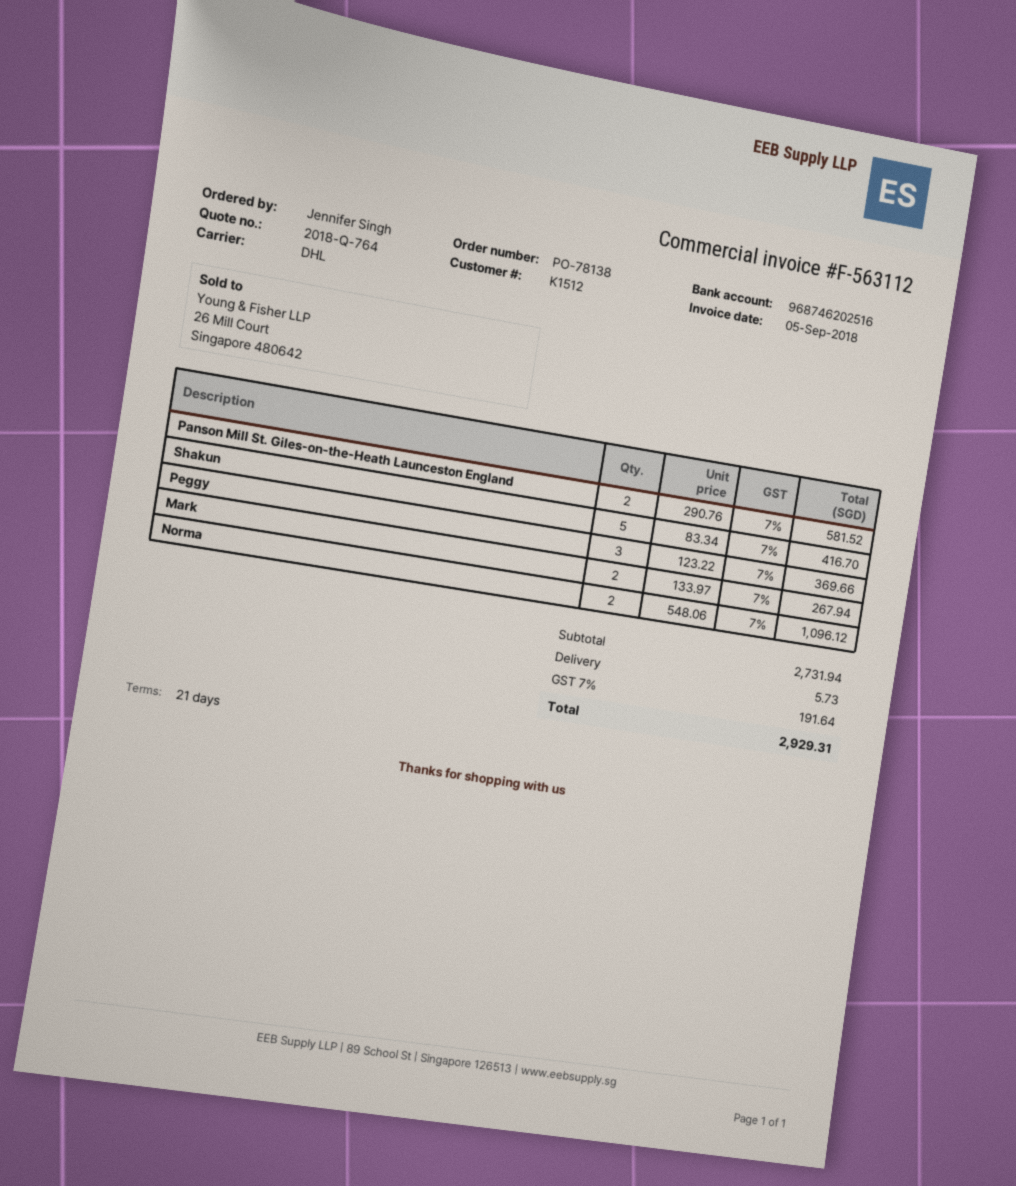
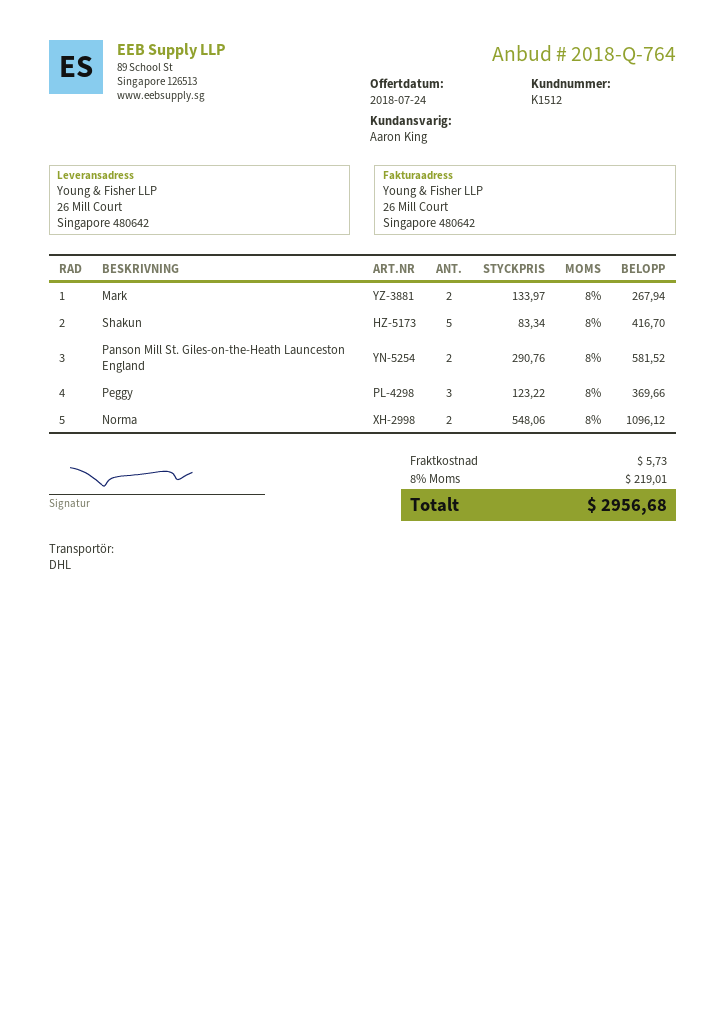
tax: 7% = 191.64 -> 8% = 219.01
total: 2929.31 -> 2956.68

